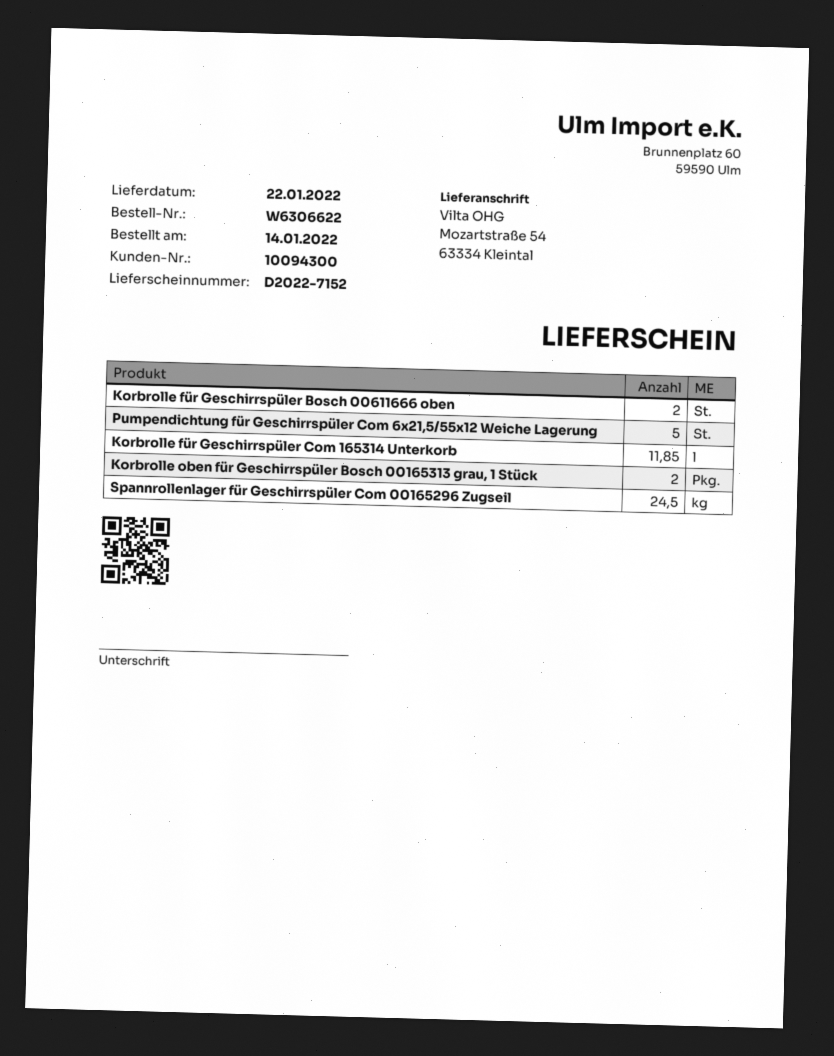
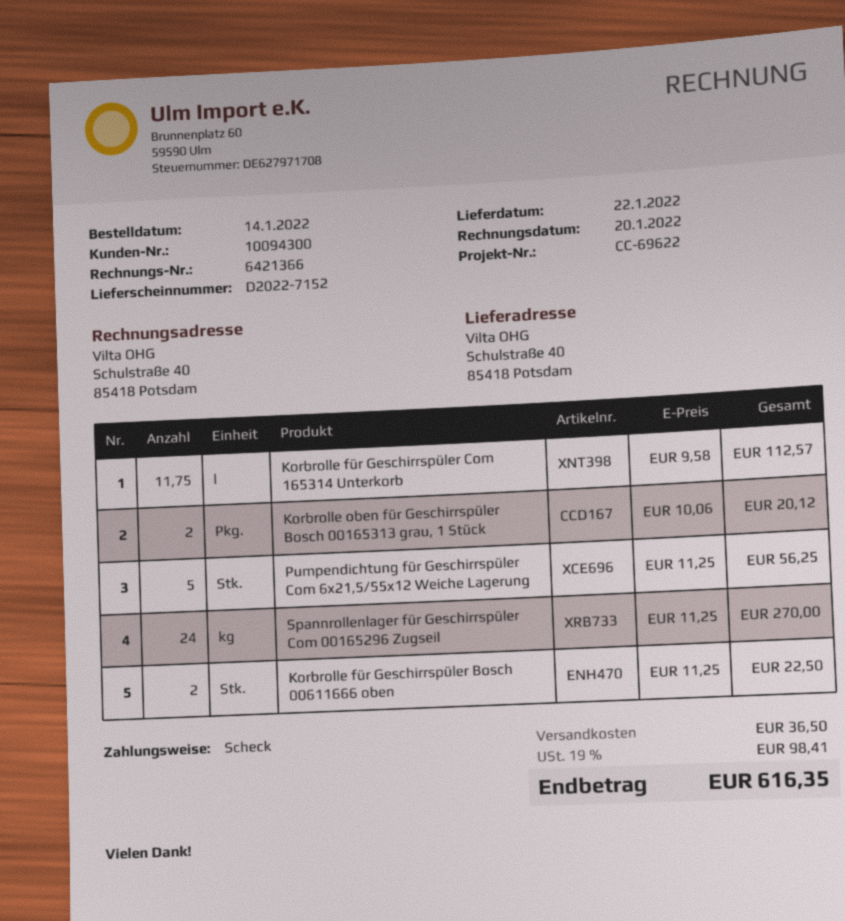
ship to: Mozartstraße 54, 63334 Kleintal -> Schulstraße 40, 85418 Potsdam
Korbrolle für Geschirrspüler Com 165314 Unterkorb: 11.85 -> 11.75
Spannrollenlager für Geschirrspüler Com 00165296 Zugseil: 24.5 -> 24

